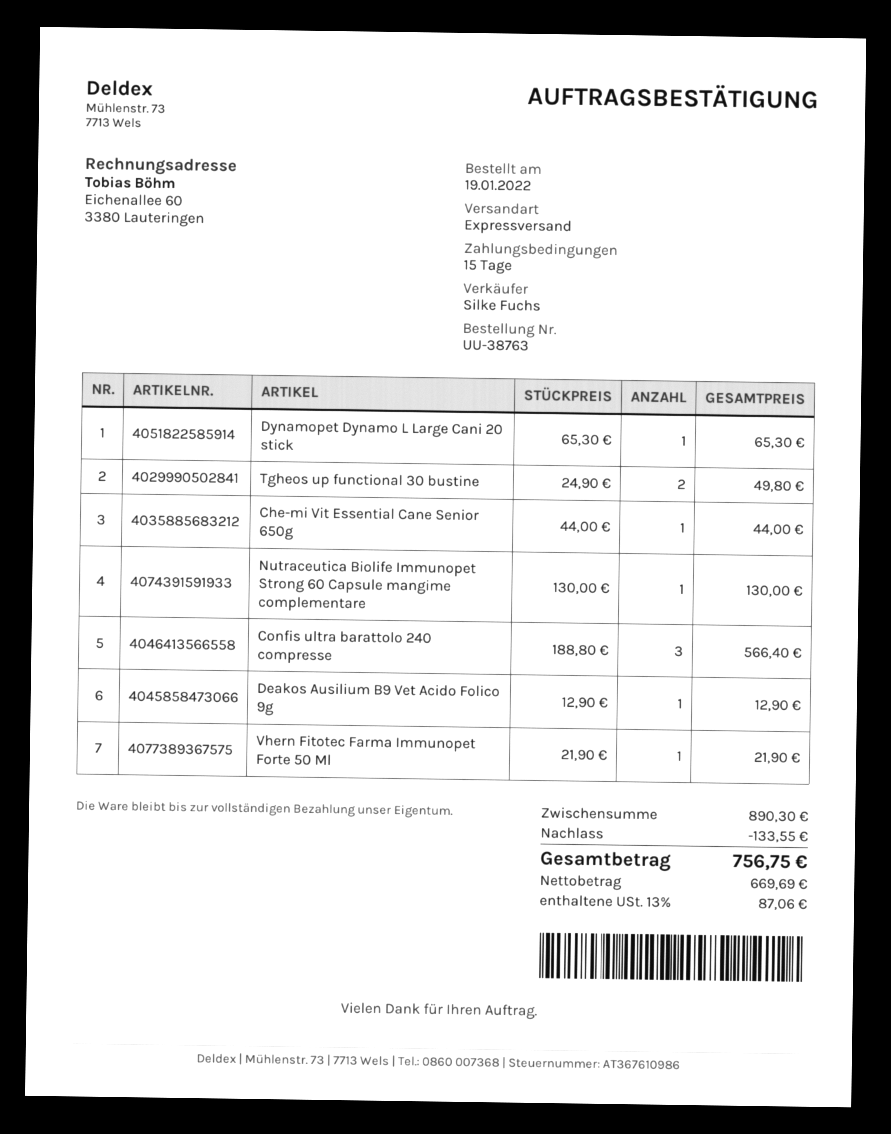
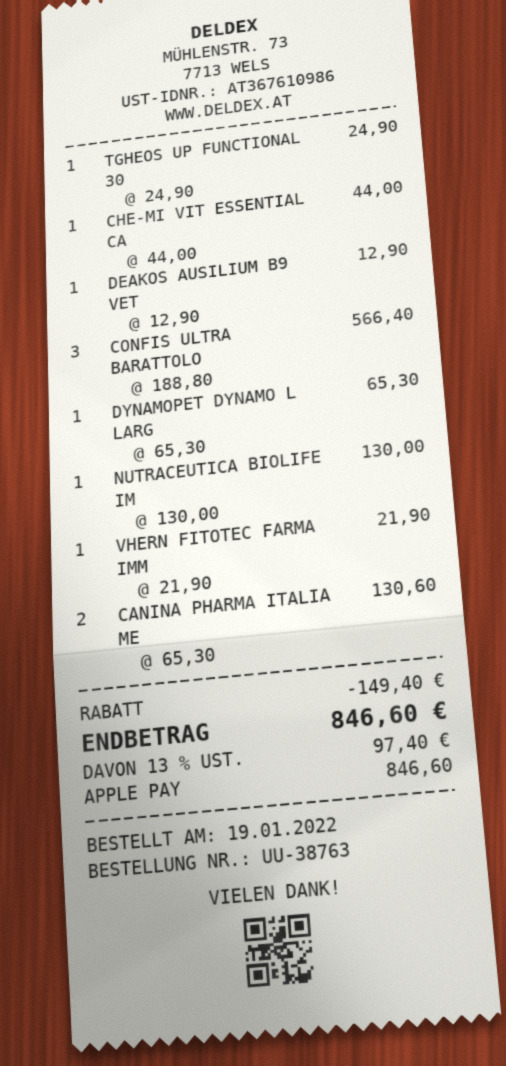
Tgheos up functional 30 bustine: 2 x 24.90 = 49.80 -> 1 x 24.90 = 24.90
CANINA PHARMA ITALIA ME: none -> 2 x 65.30 = 130.60
discount: 133.55 -> 149.40
tax: 13% = 87.06 -> 13% = 97.40
total: 756.75 -> 846.60

